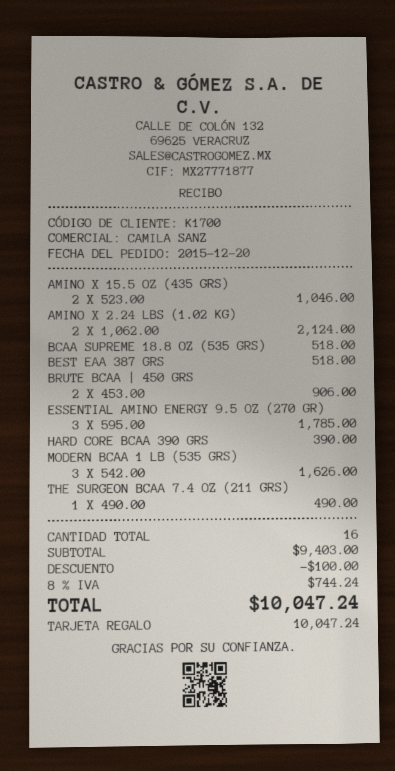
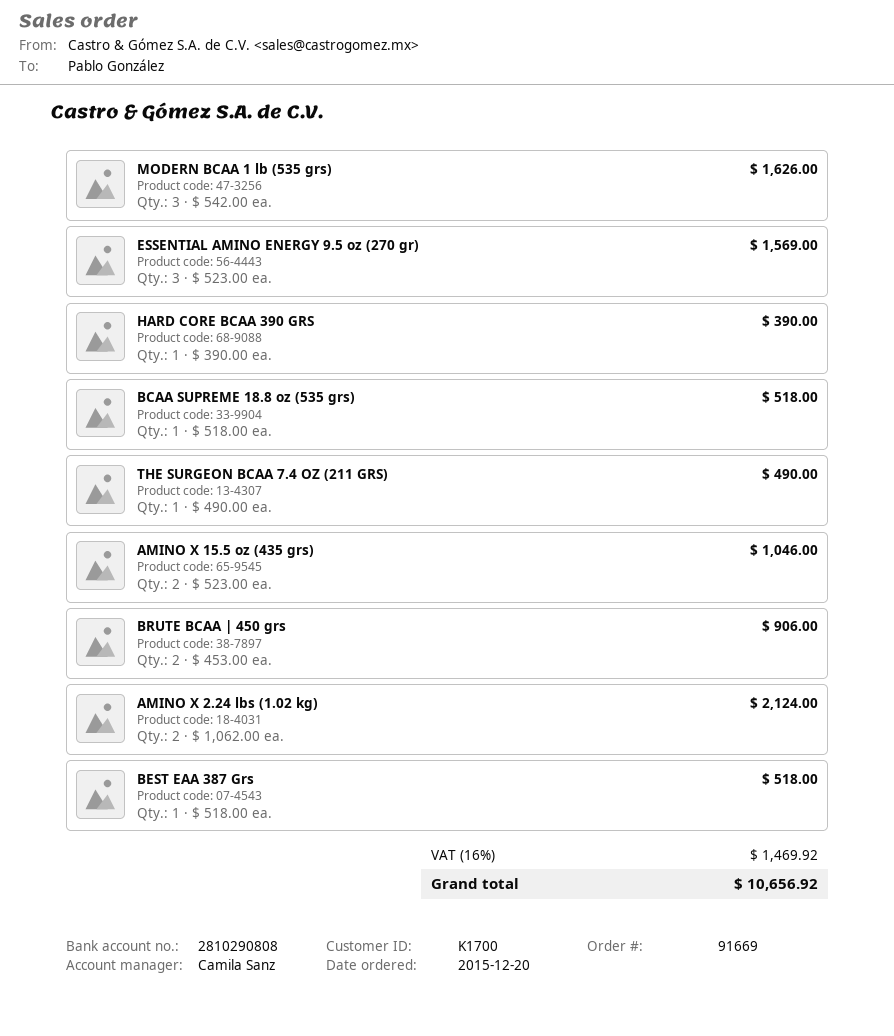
ESSENTIAL AMINO ENERGY 9.5 OZ (270 GR): 3 x 595.00 = 1785.00 -> 3 x 523.00 = 1569.00
discount: 100.00 -> none
tax: 8% = 744.24 -> 16% = 1469.92
total: 10047.24 -> 10656.92

